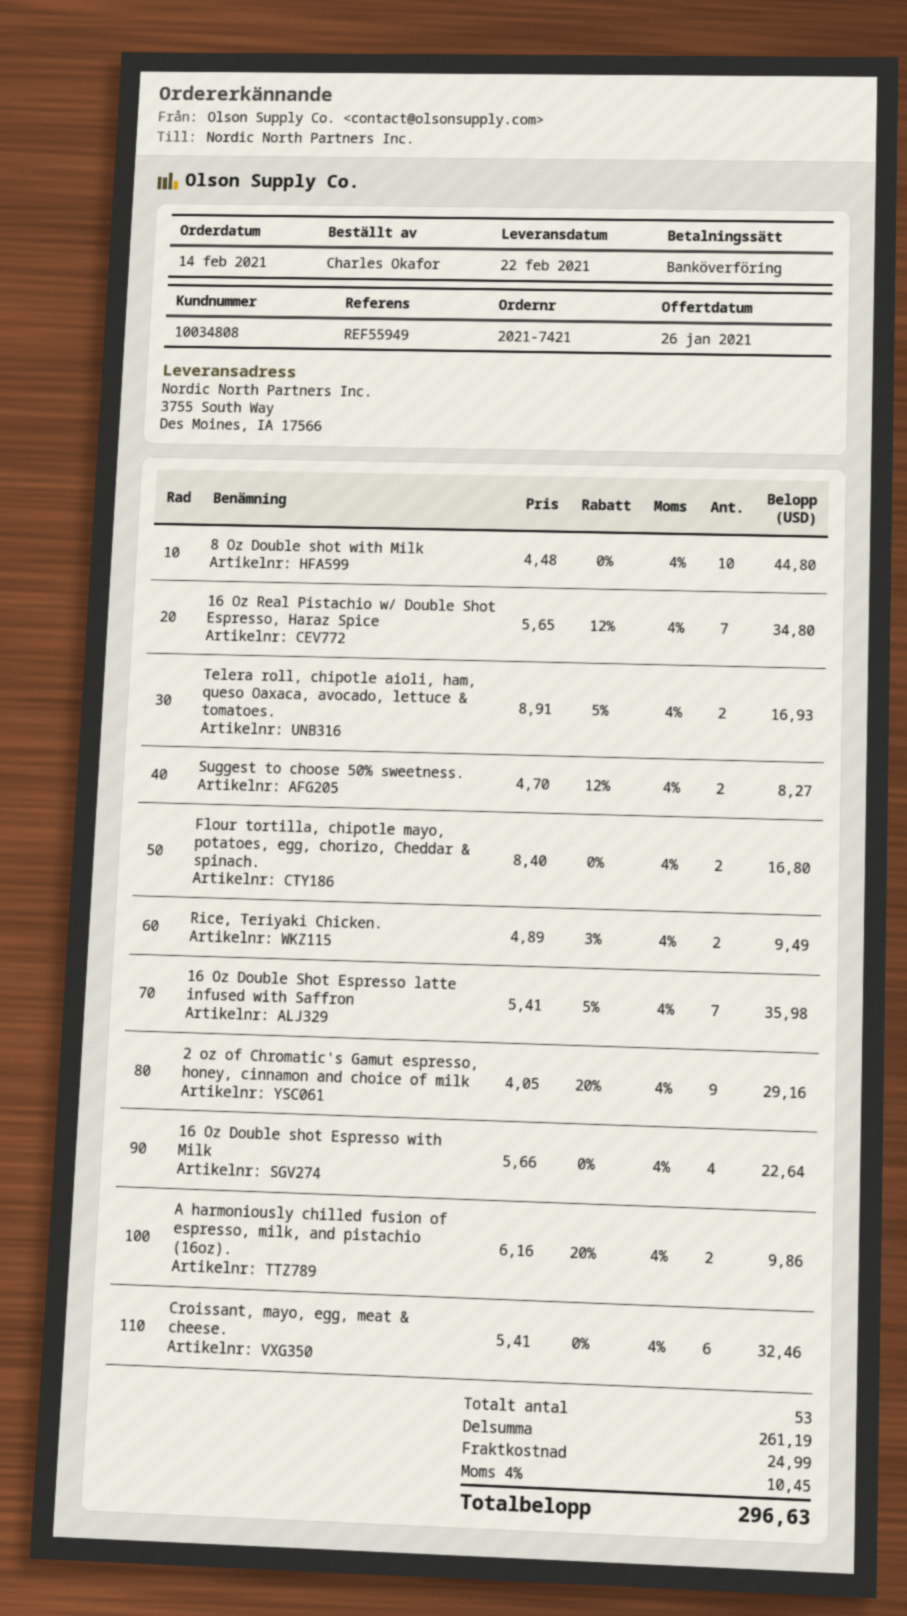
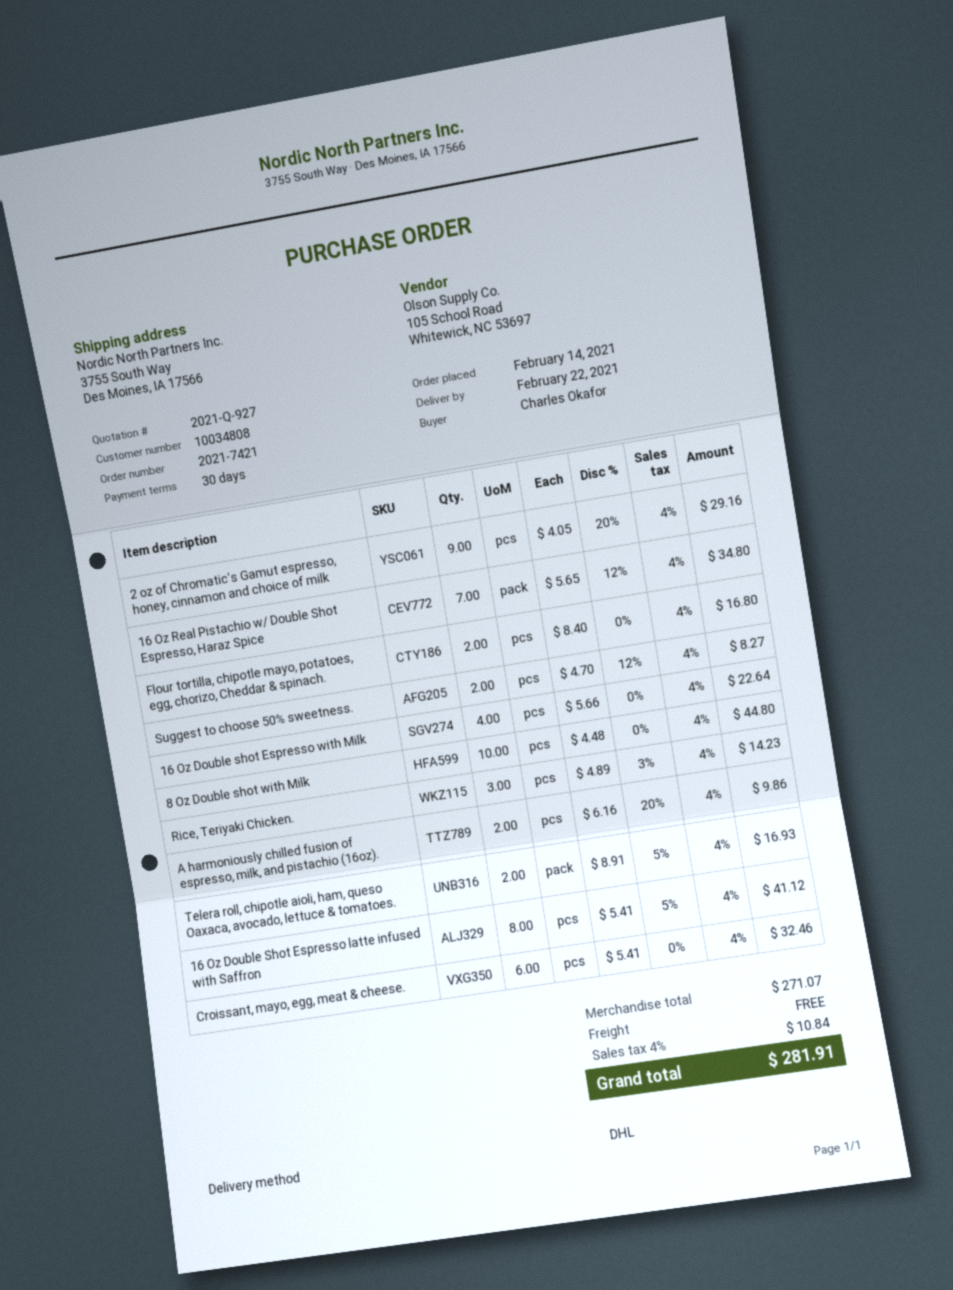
Rice, Teriyaki Chicken.: 2 x 4.89 - 3% = 9.49 -> 3 x 4.89 - 3% = 14.23
16 Oz Double Shot Espresso latte infused with Saffron: 7 x 5.41 - 5% = 35.98 -> 8 x 5.41 - 5% = 41.12
subtotal: 261.19 -> 271.07
shipping: 24.99 -> 0.00
tax: 4% = 10.45 -> 4% = 10.84
total: 296.63 -> 281.91

